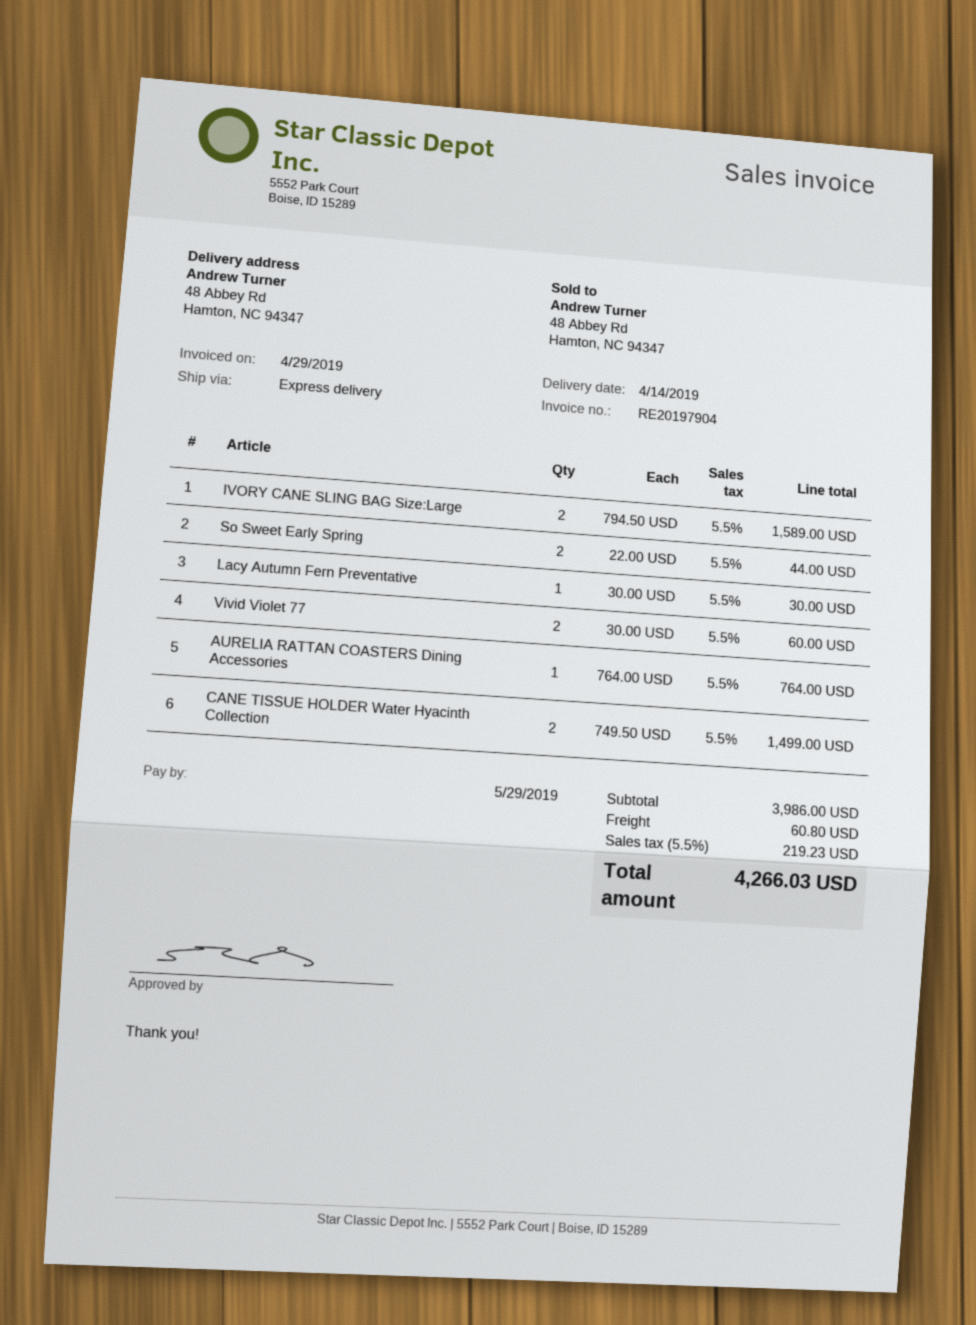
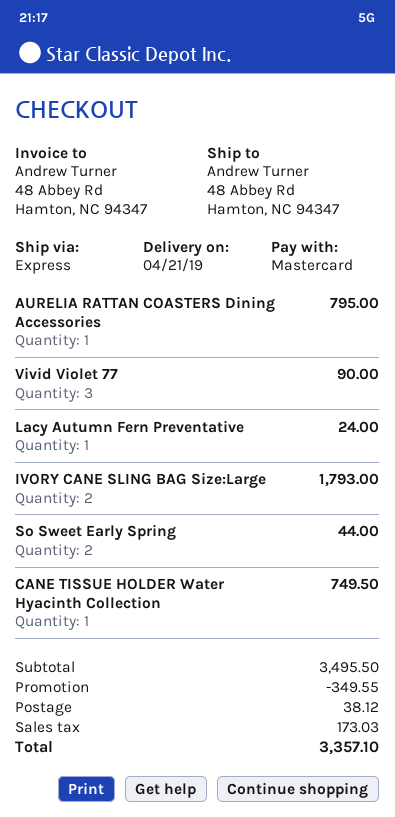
delivery date: 2019-04-14 -> 2019-04-21
IVORY CANE SLING BAG Size:Large: 2 for 1589.00 -> 2 for 1793.00
Lacy Autumn Fern Preventative: 1 for 30.00 -> 1 for 24.00
Vivid Violet 77: 2 for 60.00 -> 3 for 90.00
AURELIA RATTAN COASTERS Dining Accessories: 1 for 764.00 -> 1 for 795.00
CANE TISSUE HOLDER Water Hyacinth Collection: 2 for 1499.00 -> 1 for 749.50
subtotal: 3986.00 -> 3495.50
discount: none -> 349.55
shipping: 60.80 -> 38.12
tax: 219.23 -> 173.03
total: 4266.03 -> 3357.10

